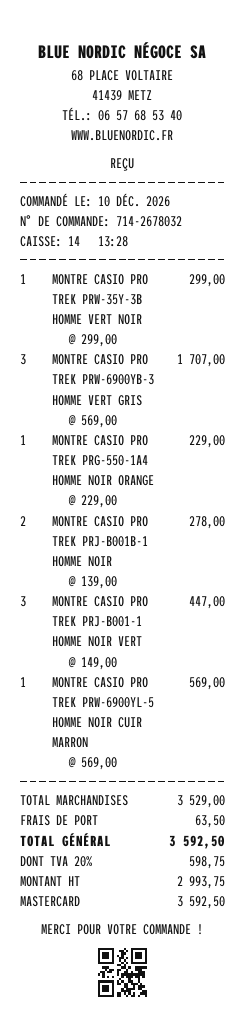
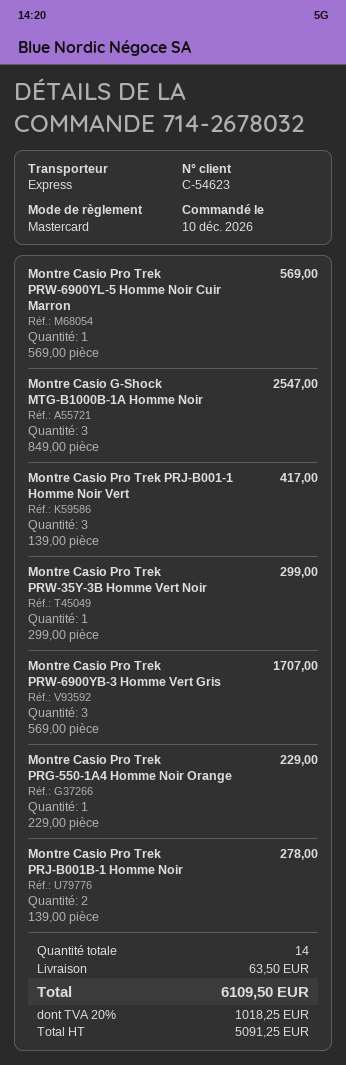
MONTRE CASIO PRO TREK PRJ-B001-1 HOMME NOIR VERT: 3 x 149.00 = 447.00 -> 3 x 139.00 = 417.00
Montre Casio G-Shock MTG-B1000B-1A Homme Noir: none -> 3 x 849.00 = 2547.00
net: 2993.75 -> 5091.25
tax: 20% = 598.75 -> 20% = 1018.25
total: 3592.50 -> 6109.50

